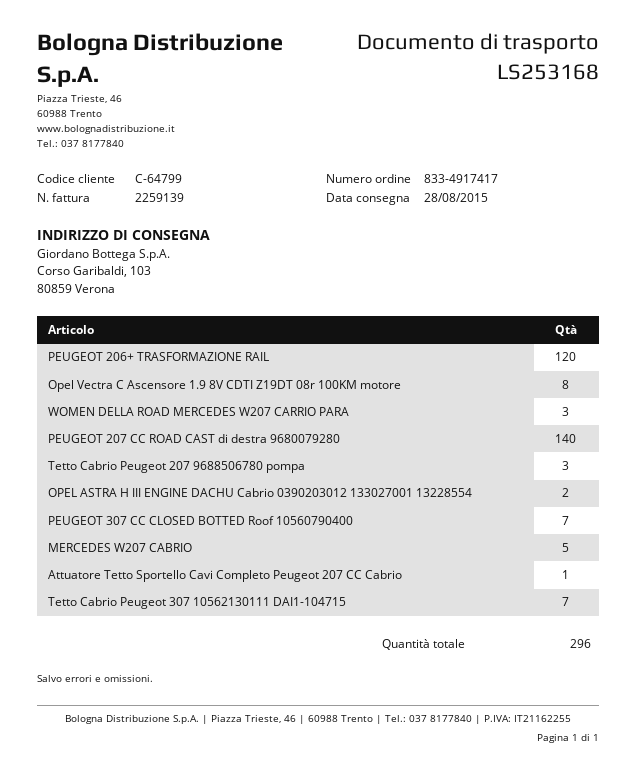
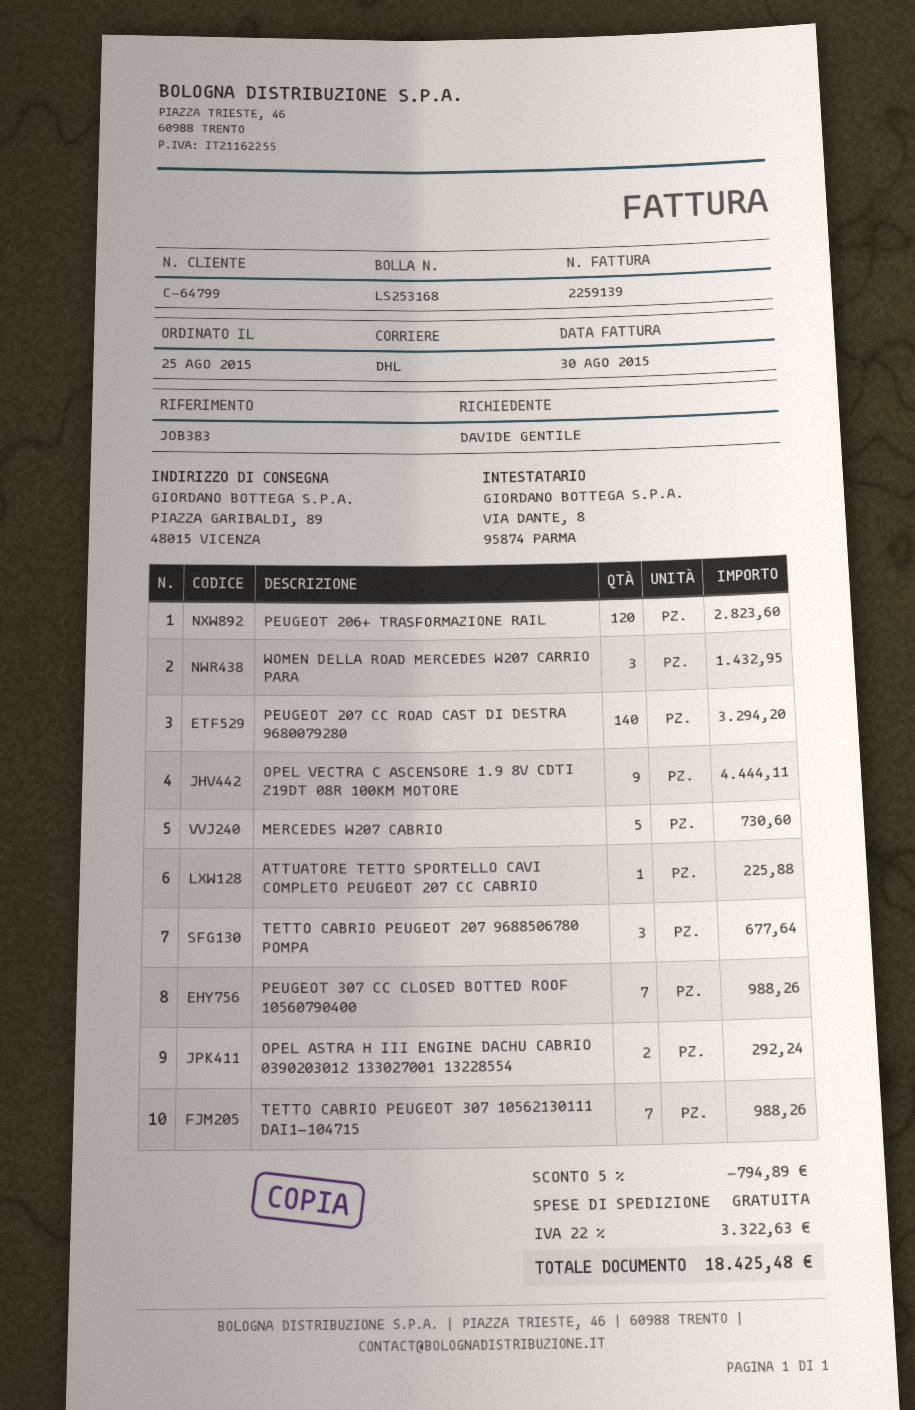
ship to: Corso Garibaldi, 103, 80859 Verona -> PIAZZA GARIBALDI, 89, 48015 VICENZA
Opel Vectra C Ascensore 1.9 8V CDTI Z19DT 08r 100KM motore: 8 -> 9

